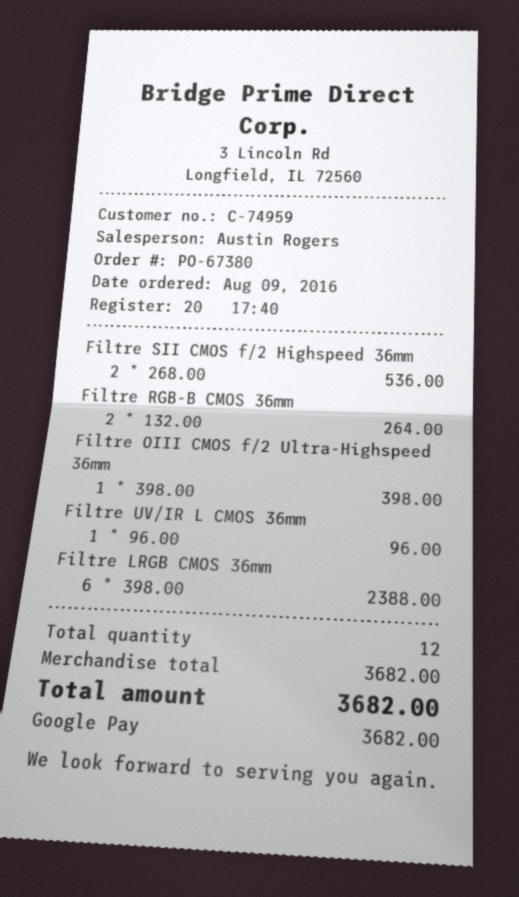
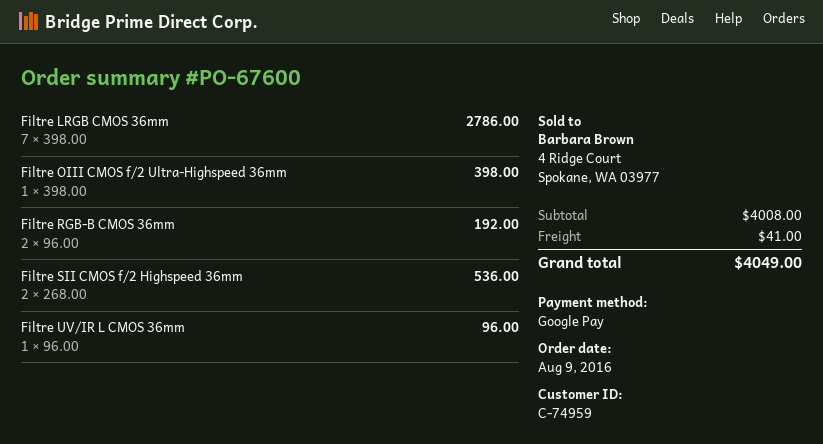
order number: PO-67380 -> PO-67600
Filtre RGB-B CMOS 36mm: 2 x 132.00 = 264.00 -> 2 x 96.00 = 192.00
Filtre LRGB CMOS 36mm: 6 x 398.00 = 2388.00 -> 7 x 398.00 = 2786.00
subtotal: 3682.00 -> 4008.00
shipping: none -> 41.00
total: 3682.00 -> 4049.00

